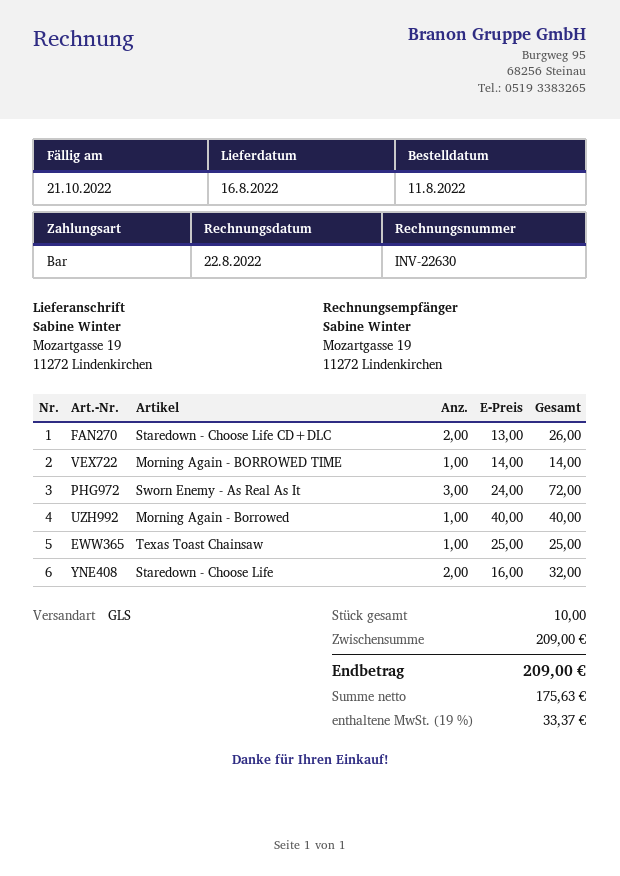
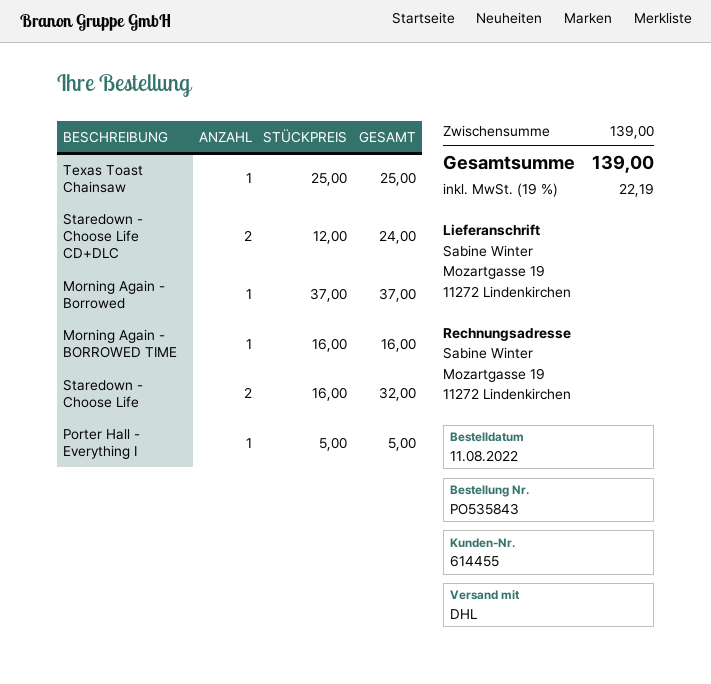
shipping method: GLS -> DHL
Staredown - Choose Life CD+DLC: 2 x 13.00 = 26.00 -> 2 x 12.00 = 24.00
Morning Again - BORROWED TIME: 1 x 14.00 = 14.00 -> 1 x 16.00 = 16.00
Sworn Enemy - As Real As It: 3 x 24.00 = 72.00 -> none
Morning Again - Borrowed: 1 x 40.00 = 40.00 -> 1 x 37.00 = 37.00
Porter Hall - Everything I: none -> 1 x 5.00 = 5.00
subtotal: 209.00 -> 139.00
tax: 19% = 33.37 -> 19% = 22.19
total: 209.00 -> 139.00

